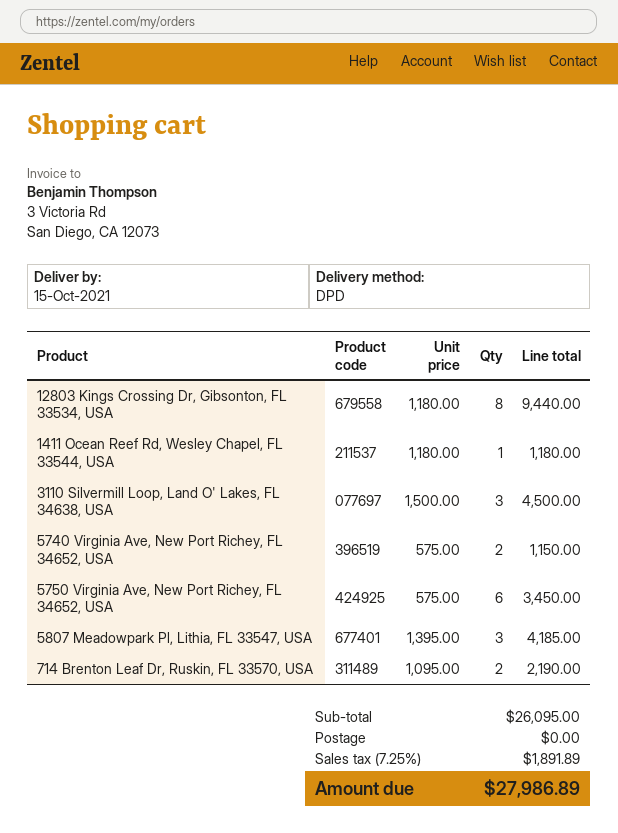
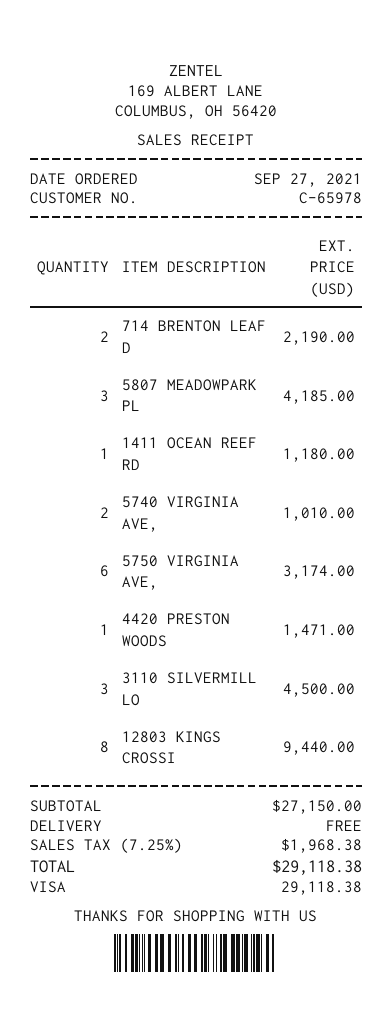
5740 Virginia Ave, New Port Richey, FL 34652, USA: 2 for 1150.00 -> 2 for 1010.00
5750 Virginia Ave, New Port Richey, FL 34652, USA: 6 for 3450.00 -> 6 for 3174.00
4420 PRESTON WOODS: none -> 1 for 1471.00
subtotal: 26095.00 -> 27150.00
tax: 7.25% = 1891.89 -> 7.25% = 1968.38
total: 27986.89 -> 29118.38

